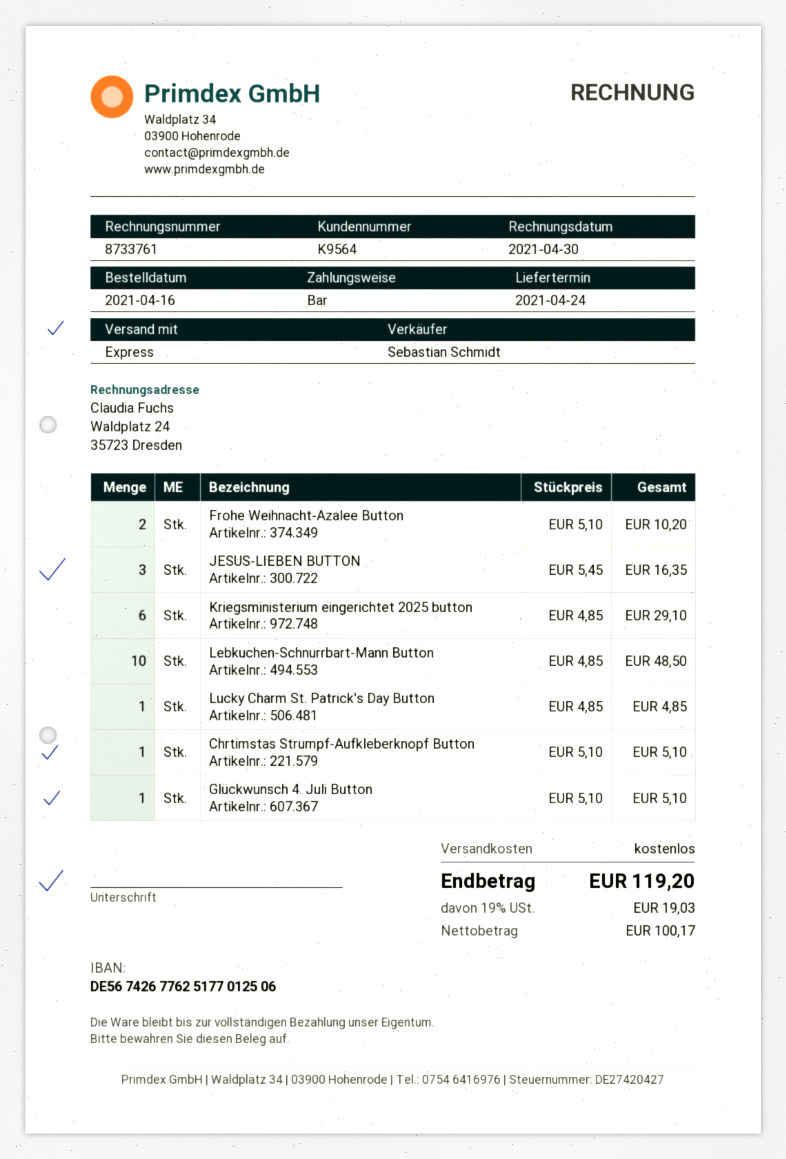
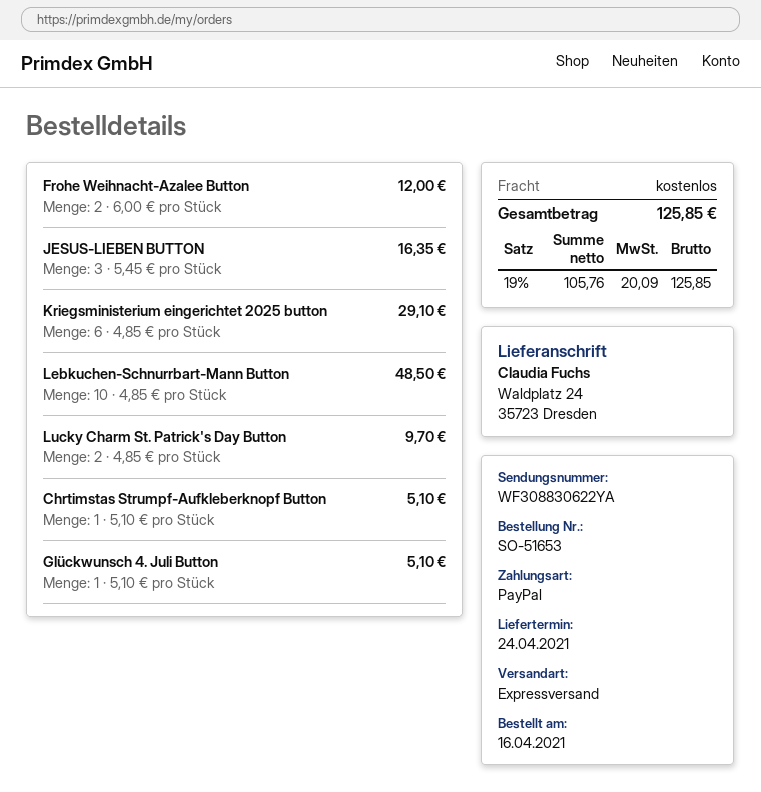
payment method: cash -> PayPal
Frohe Weihnacht-Azalee Button: 2 x 5.10 = 10.20 -> 2 x 6.00 = 12.00
Lucky Charm St. Patrick's Day Button: 1 x 4.85 = 4.85 -> 2 x 4.85 = 9.70
net: 100.17 -> 105.76
tax: 19% = 19.03 -> 19% = 20.09
total: 119.20 -> 125.85

